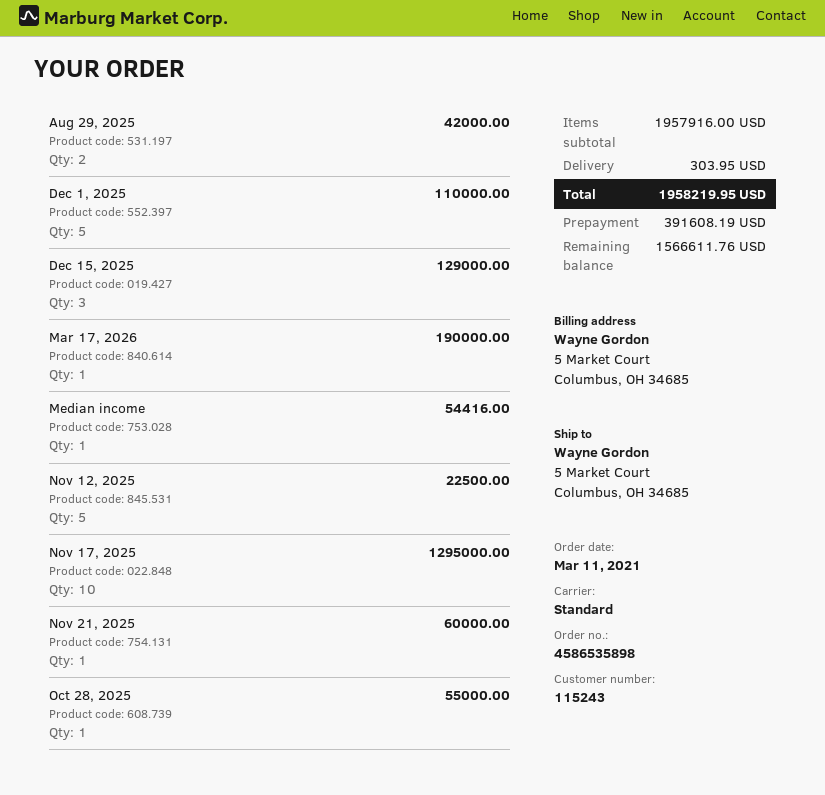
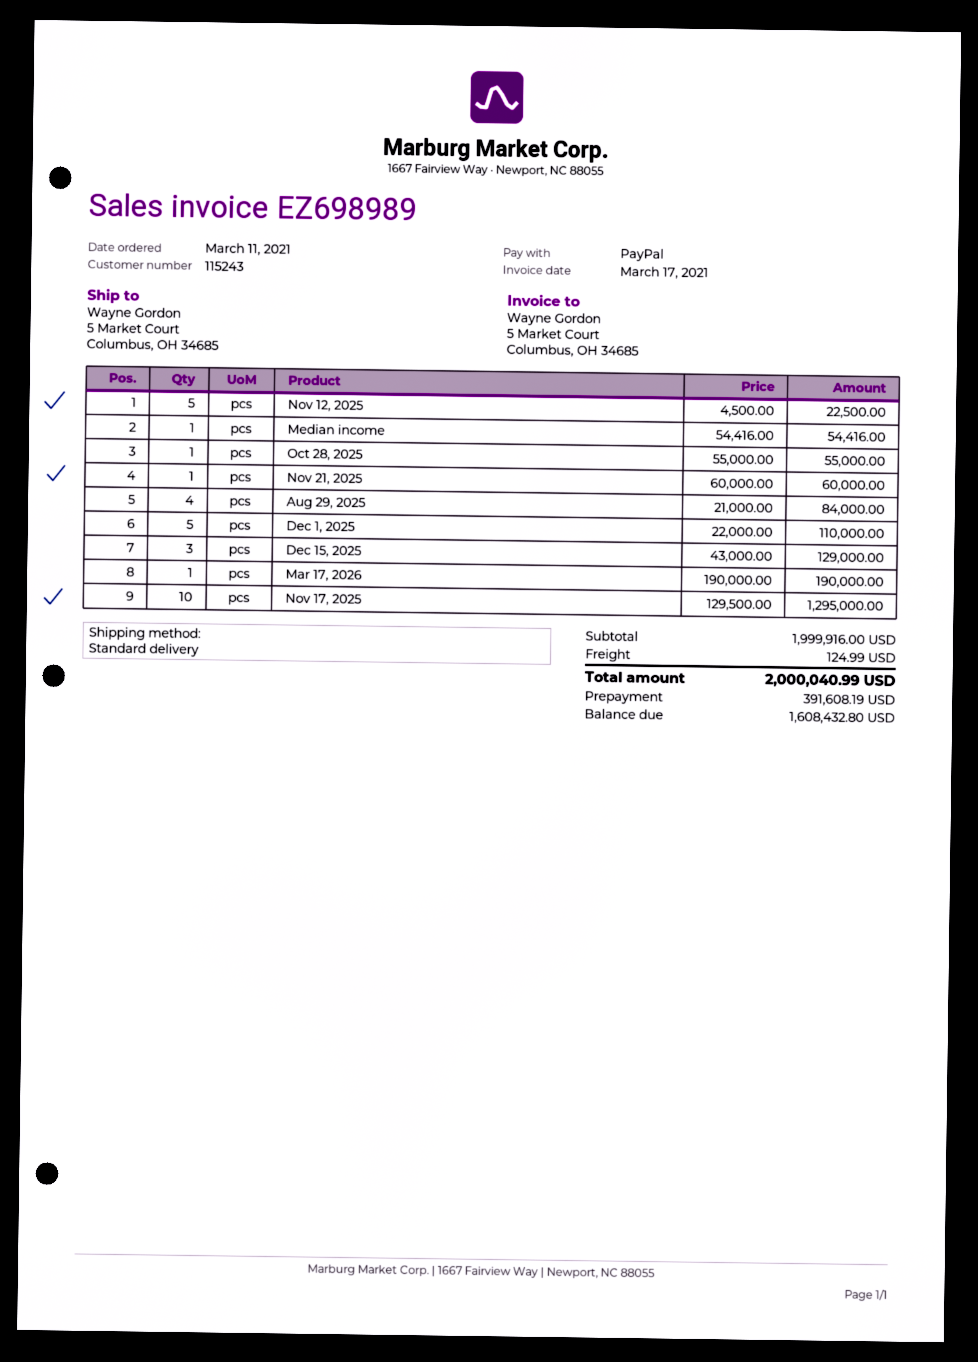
Aug 29, 2025: 2 for 42000.00 -> 4 for 84000.00
subtotal: 1957916.00 -> 1999916.00
shipping: 303.95 -> 124.99
total: 1958219.95 -> 2000040.99
balance: 1566611.76 -> 1608432.80

